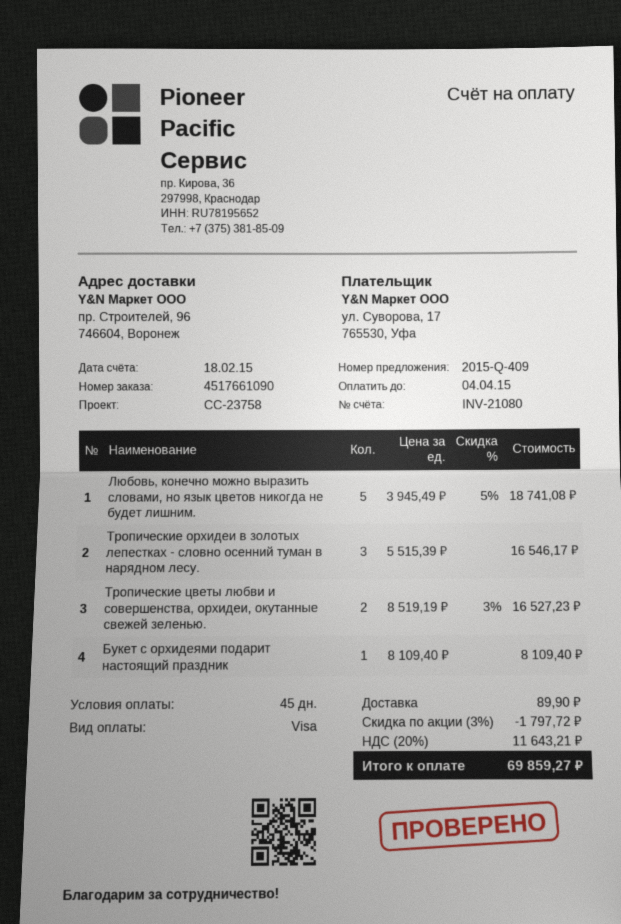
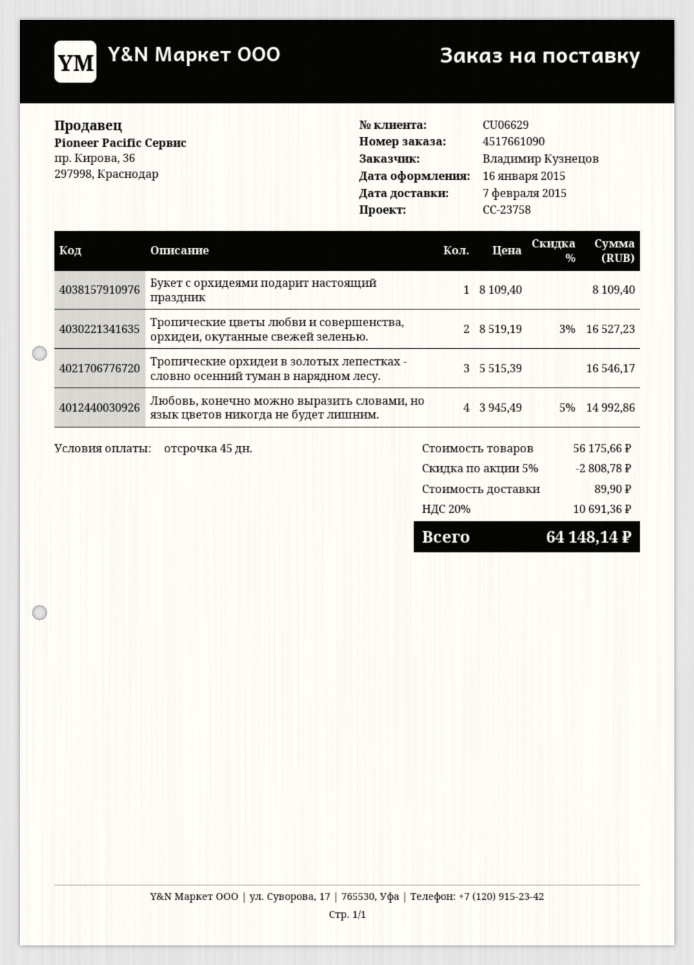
Любовь, конечно можно выразить словами, но язык цветов никогда не будет лишним.: 5 x 3945.49 - 5% = 18741.08 -> 4 x 3945.49 - 5% = 14992.86
discount: 3% = 1797.72 -> 5% = 2808.78
tax: 20% = 11643.21 -> 20% = 10691.36
total: 69859.27 -> 64148.14

